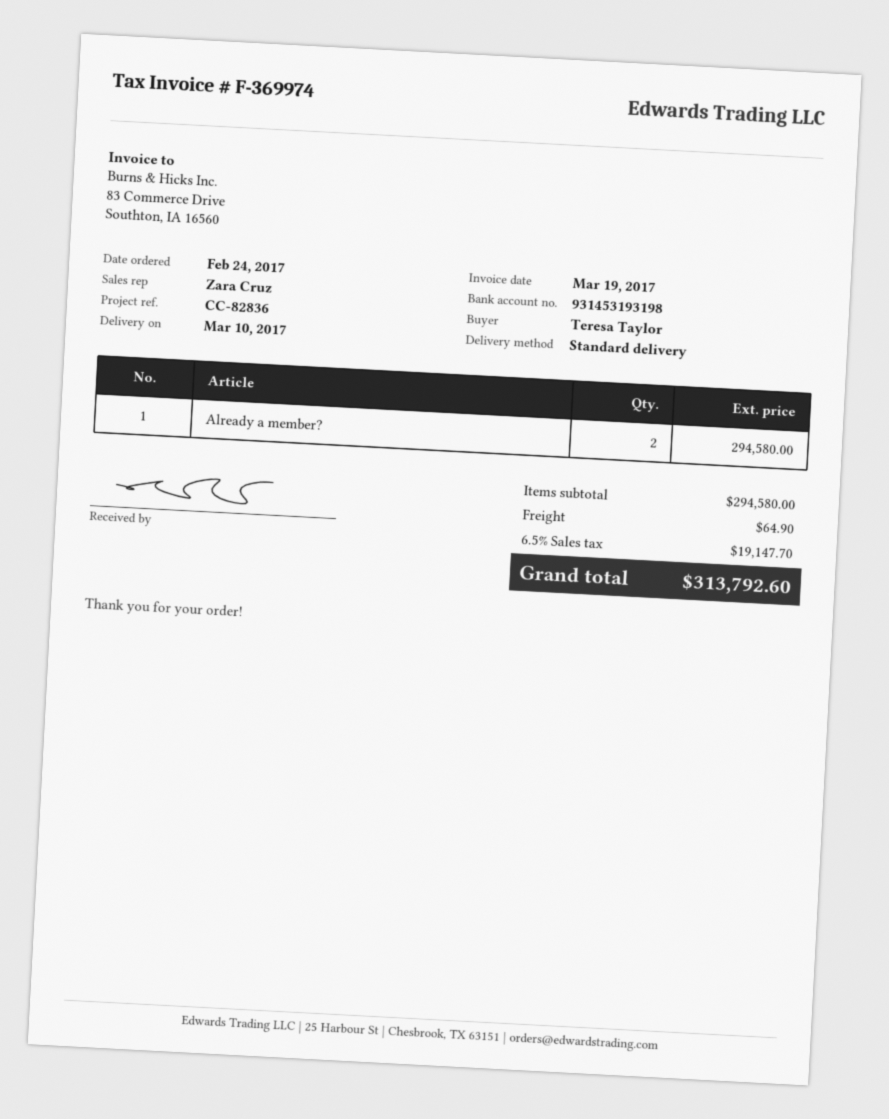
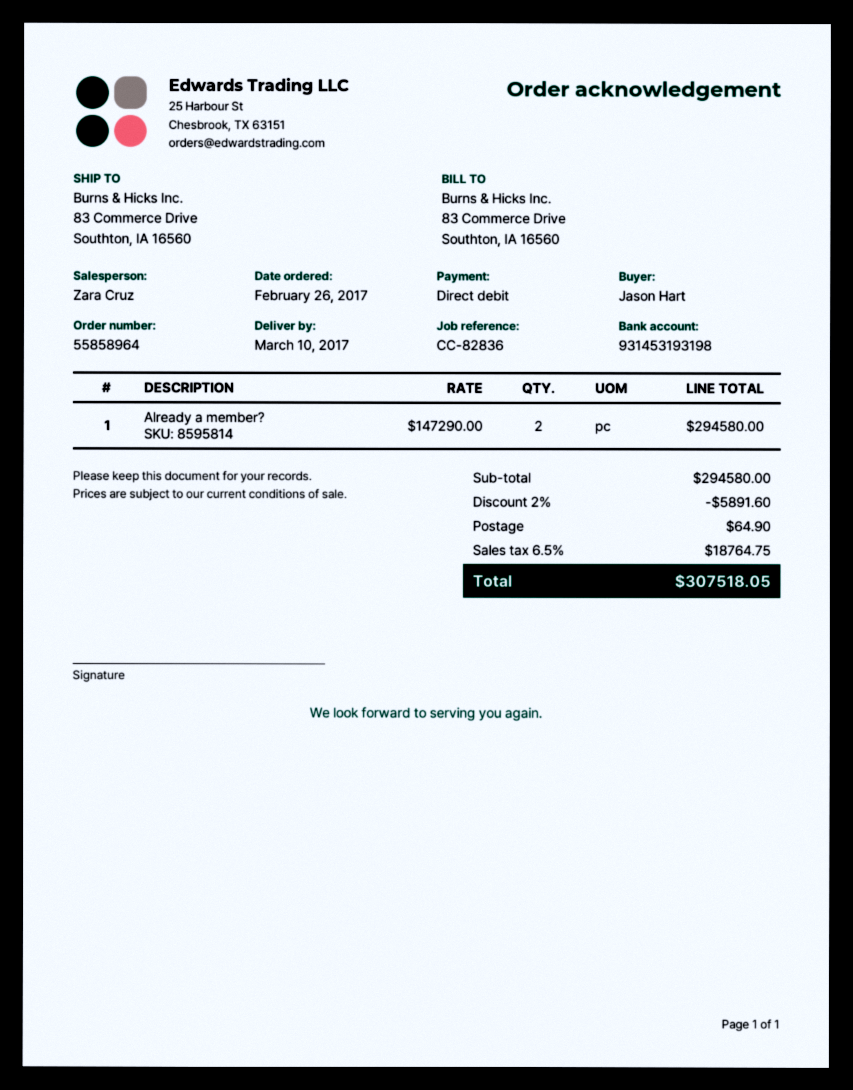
order date: 2017-02-24 -> 2017-02-26
ordered by: Teresa Taylor -> Jason Hart
discount: none -> 2% = 5891.60
tax: 6.5% = 19147.70 -> 6.5% = 18764.75
total: 313792.60 -> 307518.05

